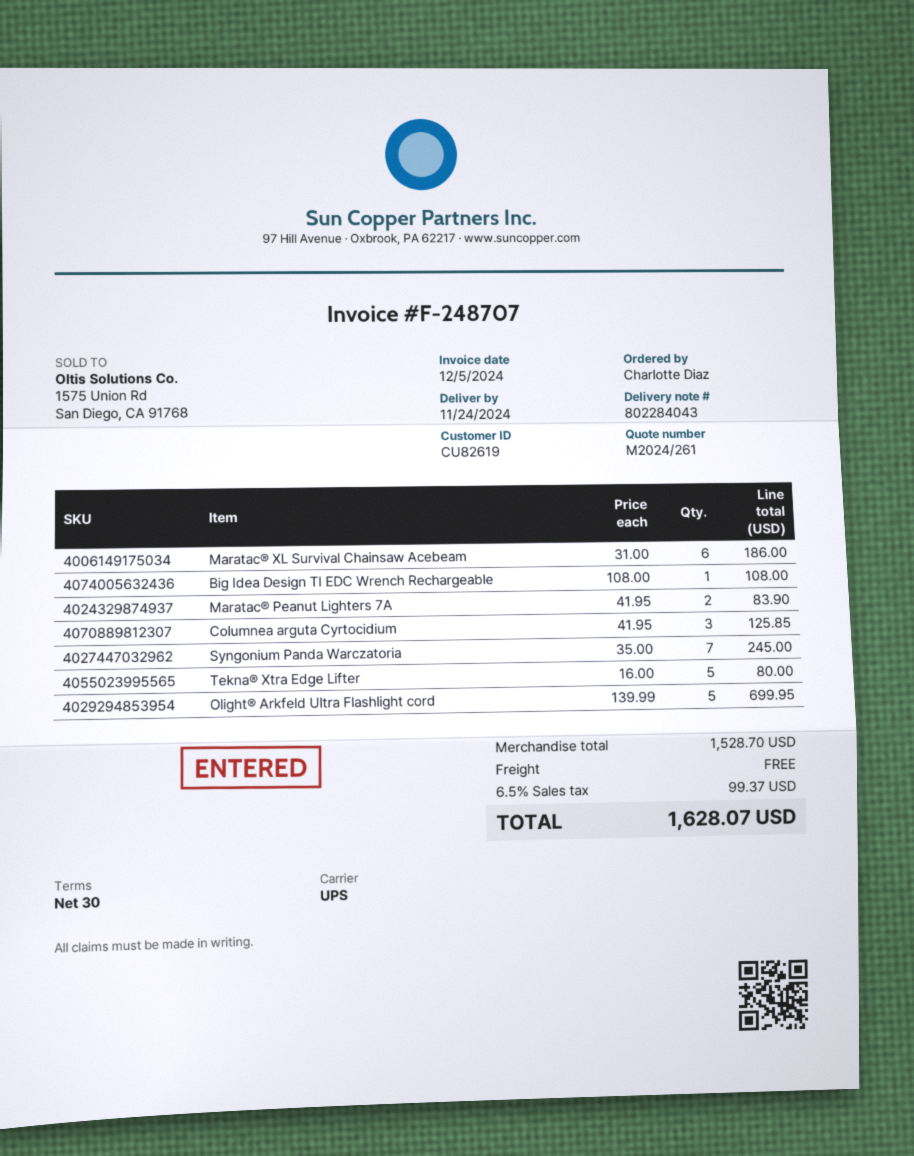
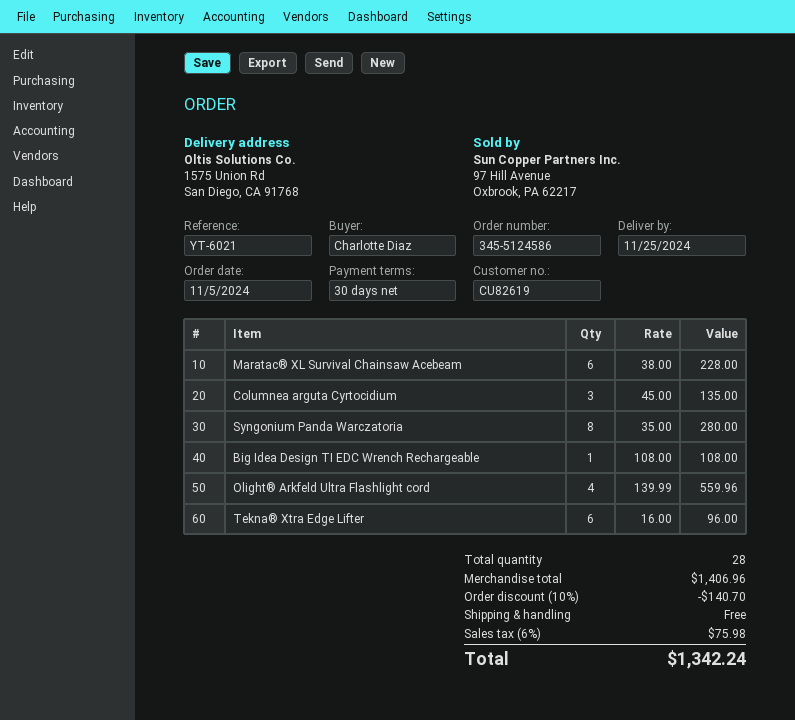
delivery date: 2024-11-24 -> 2024-11-25
Maratac® XL Survival Chainsaw Acebeam: 6 x 31.00 = 186.00 -> 6 x 38.00 = 228.00
Maratac® Peanut Lighters 7A: 2 x 41.95 = 83.90 -> none
Columnea arguta Cyrtocidium: 3 x 41.95 = 125.85 -> 3 x 45.00 = 135.00
Syngonium Panda Warczatoria: 7 x 35.00 = 245.00 -> 8 x 35.00 = 280.00
Tekna® Xtra Edge Lifter: 5 x 16.00 = 80.00 -> 6 x 16.00 = 96.00
Olight® Arkfeld Ultra Flashlight cord: 5 x 139.99 = 699.95 -> 4 x 139.99 = 559.96
subtotal: 1528.70 -> 1406.96
discount: none -> 10% = 140.70
tax: 6.5% = 99.37 -> 6% = 75.98
total: 1628.07 -> 1342.24

